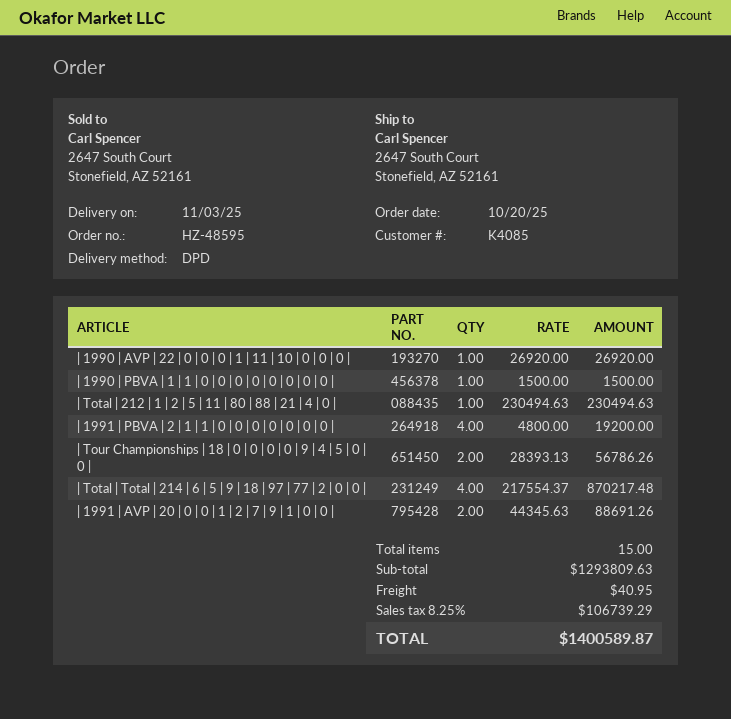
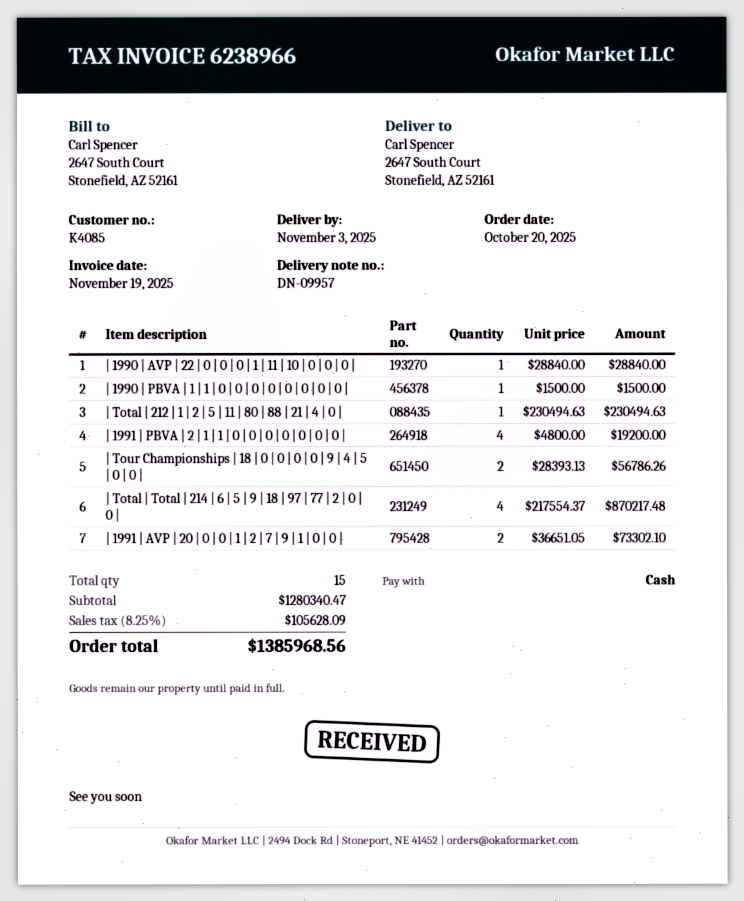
| 1990 | AVP | 22 | 0 | 0 | 0 | 1 | 11 | 10 | 0 | 0 | 0 |: 1 x 26920.00 = 26920.00 -> 1 x 28840.00 = 28840.00
| 1991 | AVP | 20 | 0 | 0 | 1 | 2 | 7 | 9 | 1 | 0 | 0 |: 2 x 44345.63 = 88691.26 -> 2 x 36651.05 = 73302.10
subtotal: 1293809.63 -> 1280340.47
shipping: 40.95 -> none
tax: 8.25% = 106739.29 -> 8.25% = 105628.09
total: 1400589.87 -> 1385968.56

